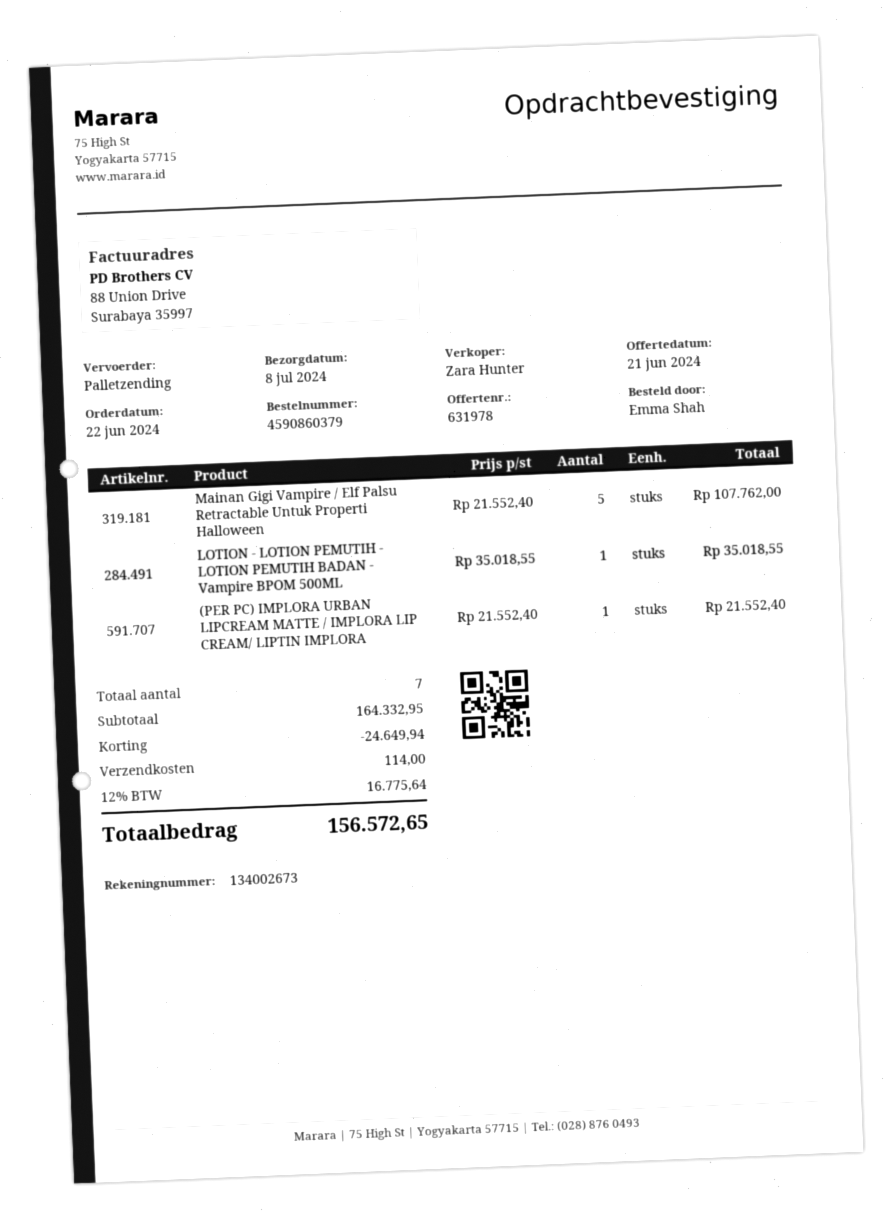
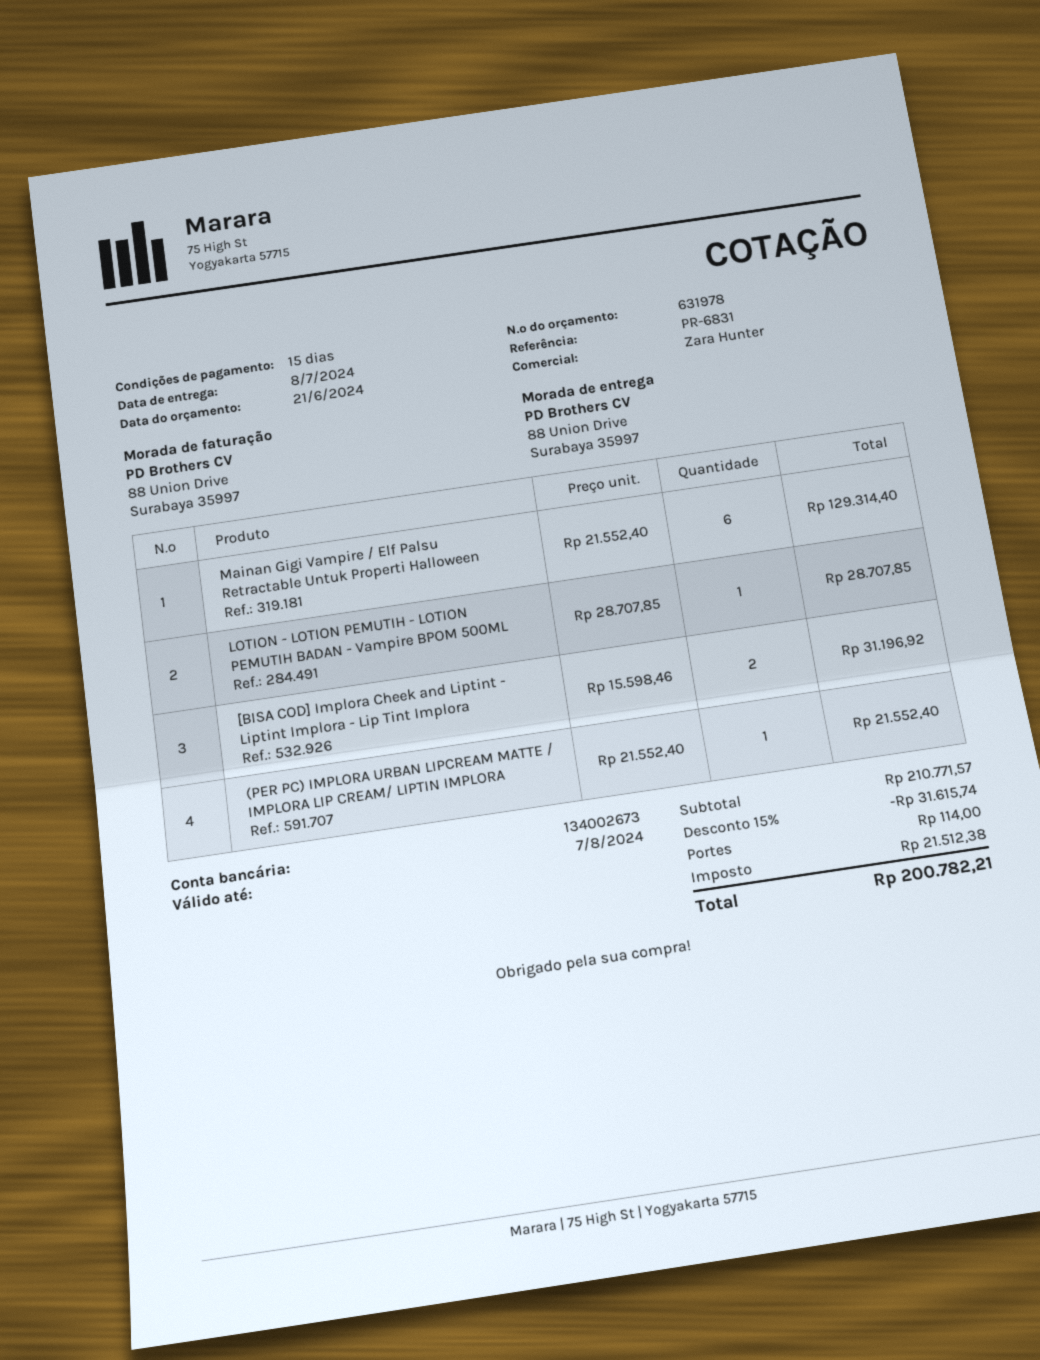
Mainan Gigi Vampire / Elf Palsu Retractable Untuk Properti Halloween: 5 x 21552.40 = 107762.00 -> 6 x 21552.40 = 129314.40
LOTION - LOTION PEMUTIH - LOTION PEMUTIH BADAN - Vampire BPOM 500ML: 1 x 35018.55 = 35018.55 -> 1 x 28707.85 = 28707.85
[BISA COD] Implora Cheek and Liptint - Liptint Implora - Lip Tint Implora: none -> 2 x 15598.46 = 31196.92
subtotal: 164332.95 -> 210771.57
discount: 24649.94 -> 31615.74
tax: 16775.64 -> 21512.38
total: 156572.65 -> 200782.21

